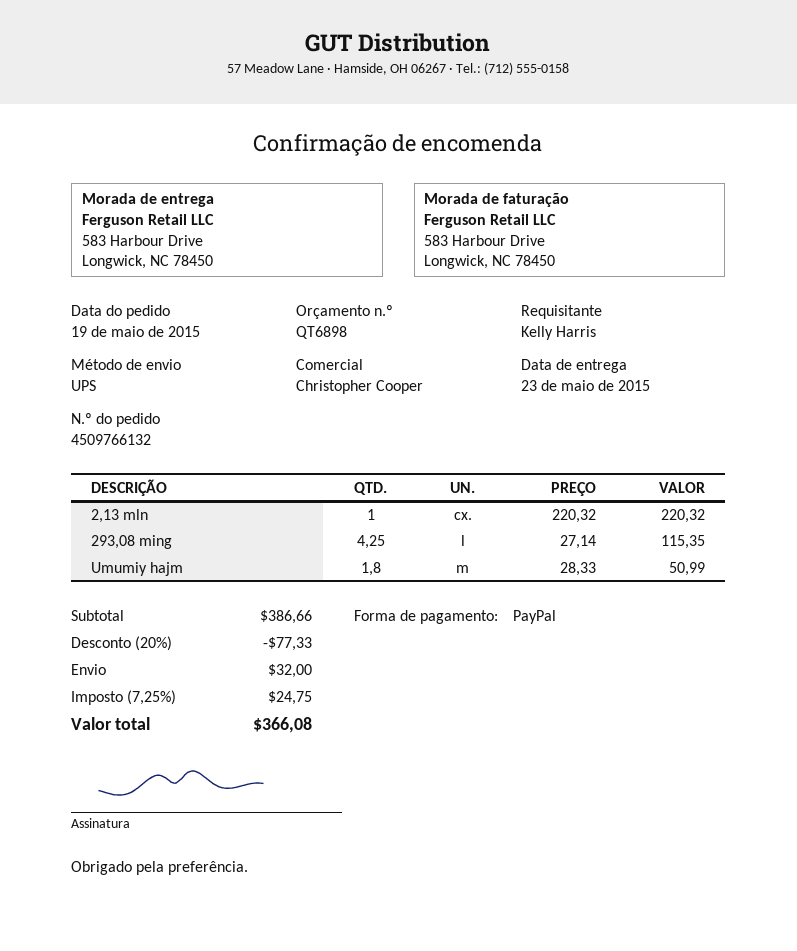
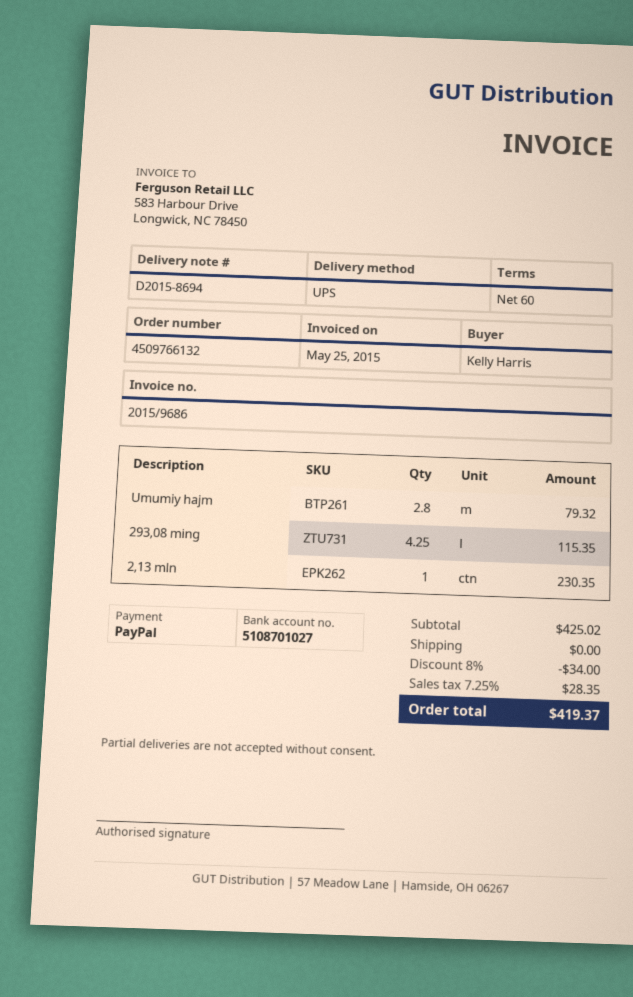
2,13 mln: 1 for 220.32 -> 1 for 230.35
Umumiy hajm: 1.8 for 50.99 -> 2.8 for 79.32
subtotal: 386.66 -> 425.02
discount: 20% = 77.33 -> 8% = 34.00
shipping: 32.00 -> 0.00
tax: 7.25% = 24.75 -> 7.25% = 28.35
total: 366.08 -> 419.37

